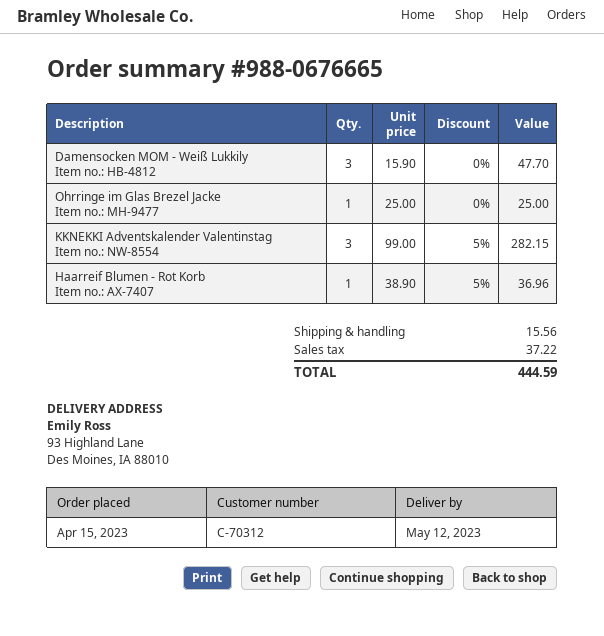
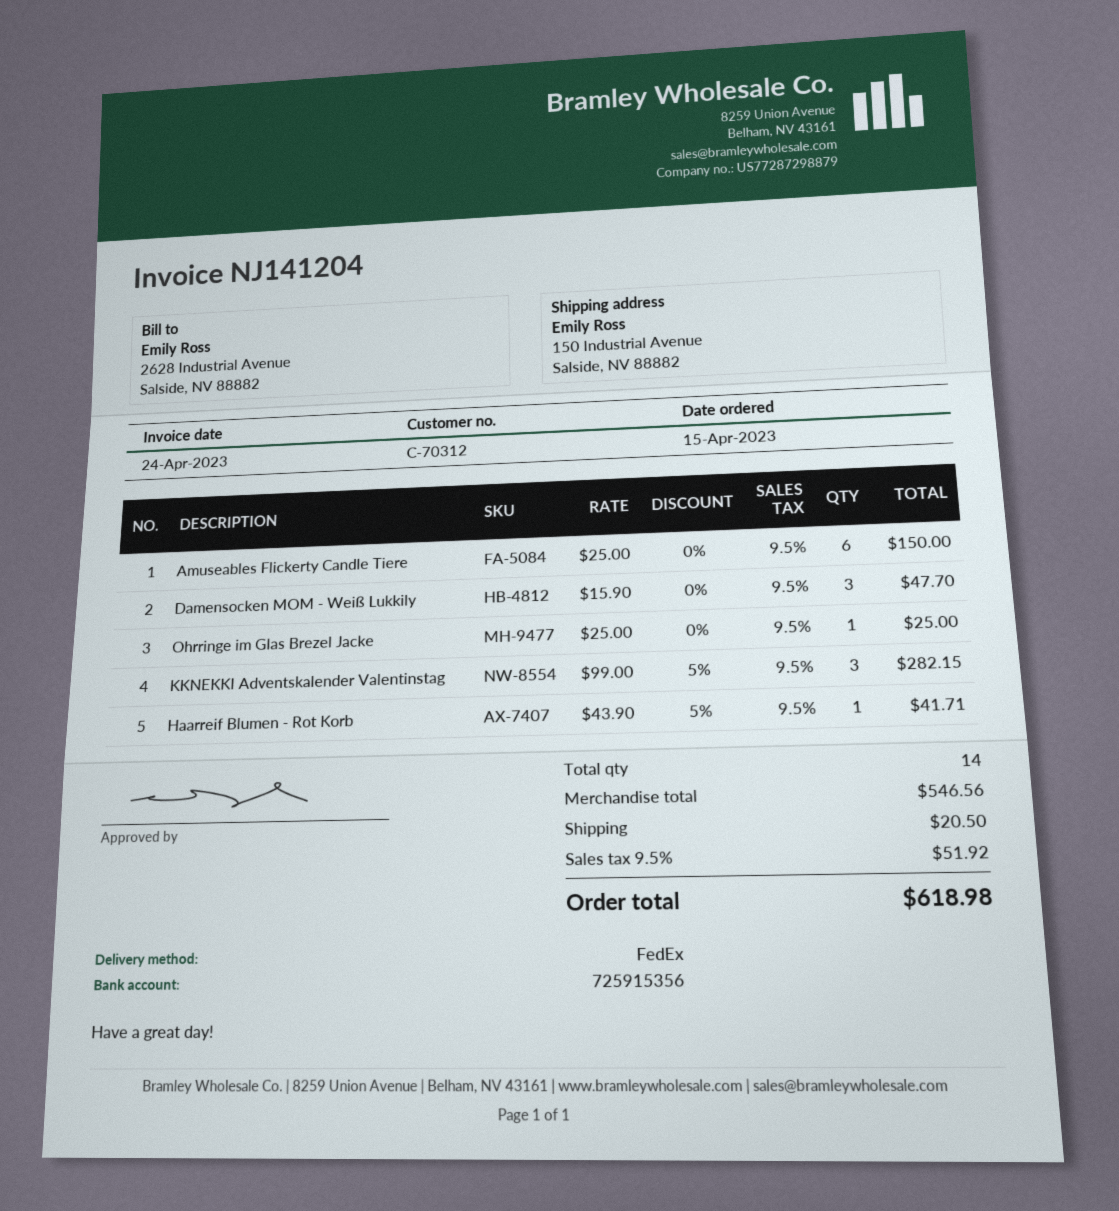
ship to: 93 Highland Lane, Des Moines, IA 88010 -> 150 Industrial Avenue, Salside, NV 88882
Haarreif Blumen - Rot Korb: 1 x 38.90 - 5% = 36.96 -> 1 x 43.90 - 5% = 41.71
Amuseables Flickerty Candle Tiere: none -> 6 x 25.00 = 150.00
shipping: 15.56 -> 20.50
tax: 37.22 -> 51.92
total: 444.59 -> 618.98

